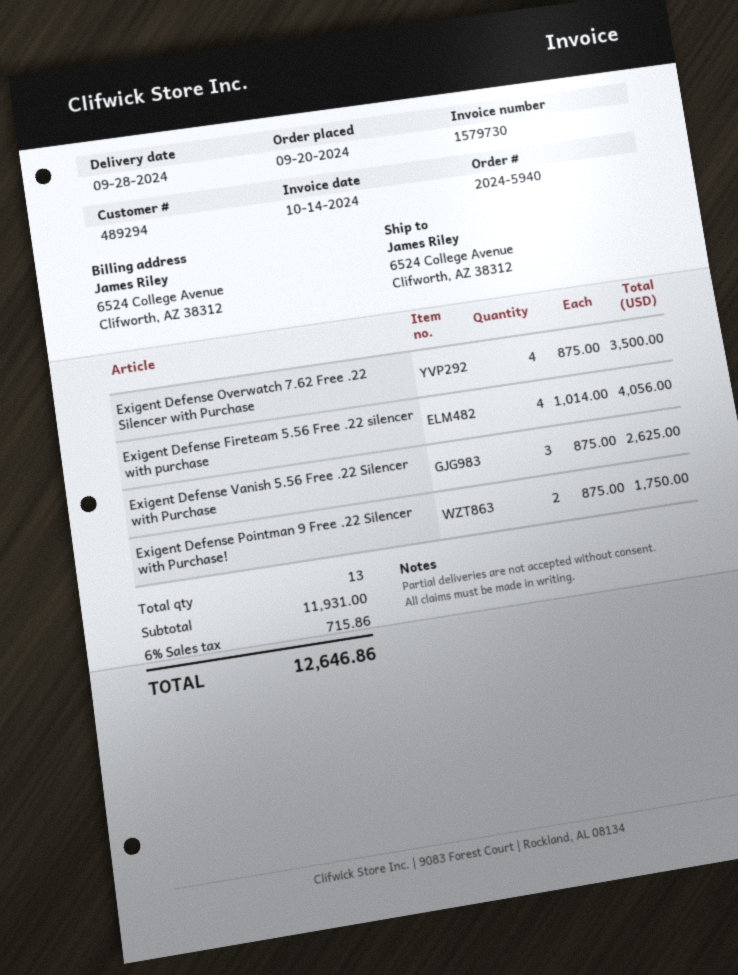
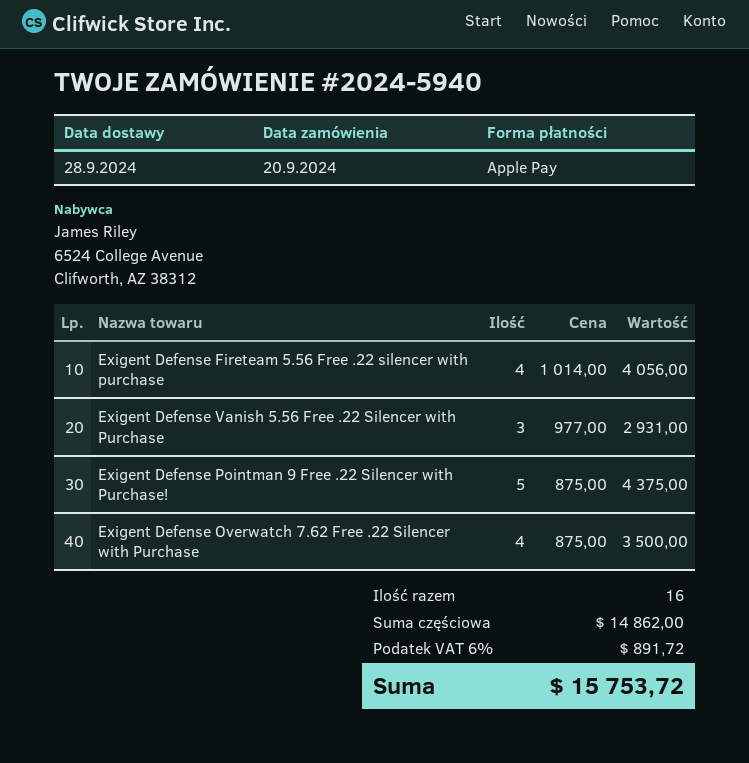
Exigent Defense Vanish 5.56 Free .22 Silencer with Purchase: 3 x 875.00 = 2625.00 -> 3 x 977.00 = 2931.00
Exigent Defense Pointman 9 Free .22 Silencer with Purchase!: 2 x 875.00 = 1750.00 -> 5 x 875.00 = 4375.00
total quantity: 13 -> 16
subtotal: 11931.00 -> 14862.00
tax: 6% = 715.86 -> 6% = 891.72
total: 12646.86 -> 15753.72

